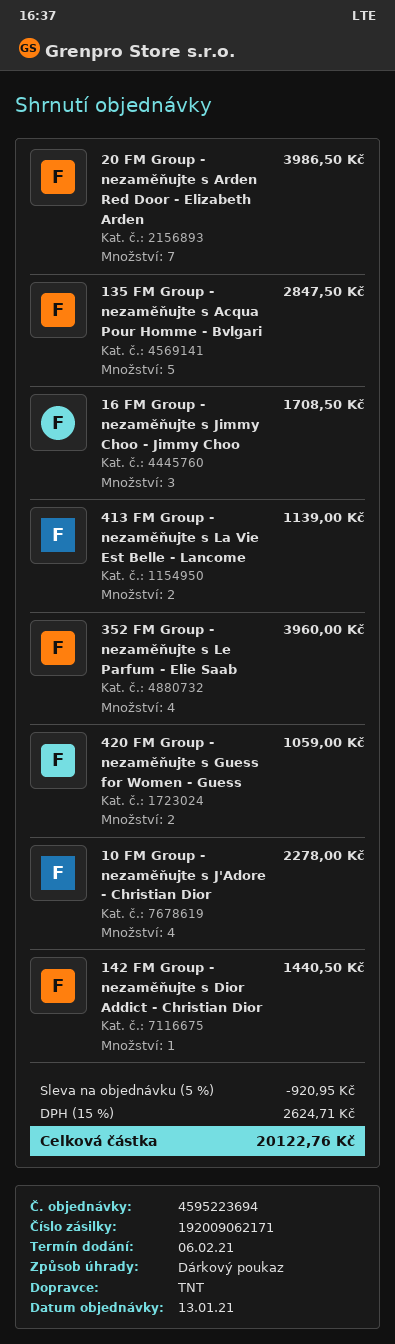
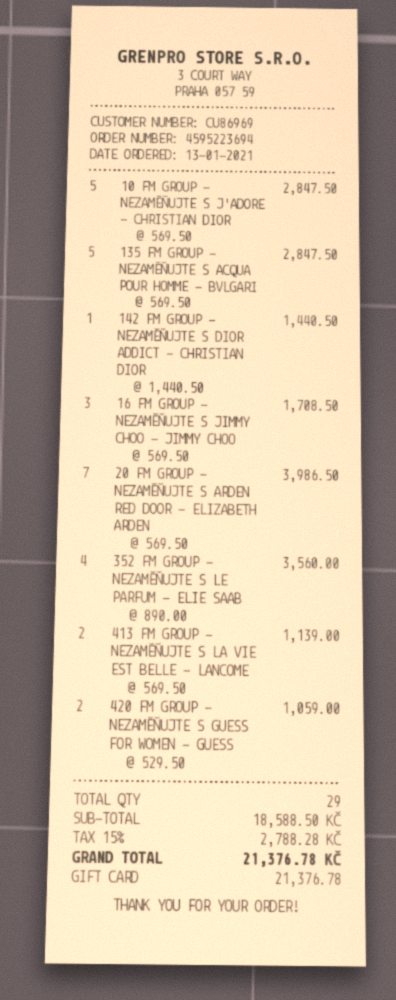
352 FM Group - nezaměňujte s Le Parfum - Elie Saab: 4 for 3960.00 -> 4 for 3560.00
10 FM Group - nezaměňujte s J'Adore - Christian Dior: 4 for 2278.00 -> 5 for 2847.50
discount: 5% = 920.95 -> none
tax: 15% = 2624.71 -> 15% = 2788.28
total: 20122.76 -> 21376.78

